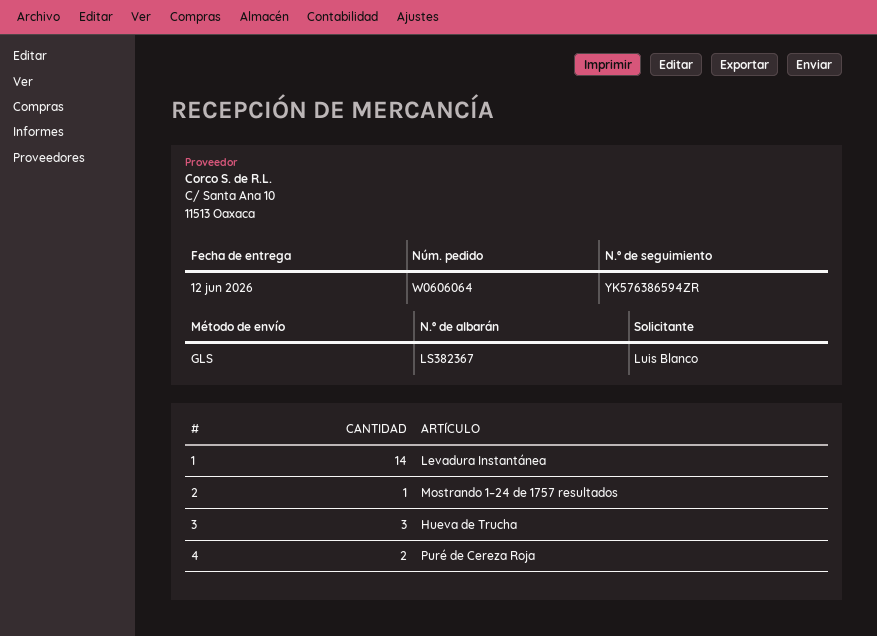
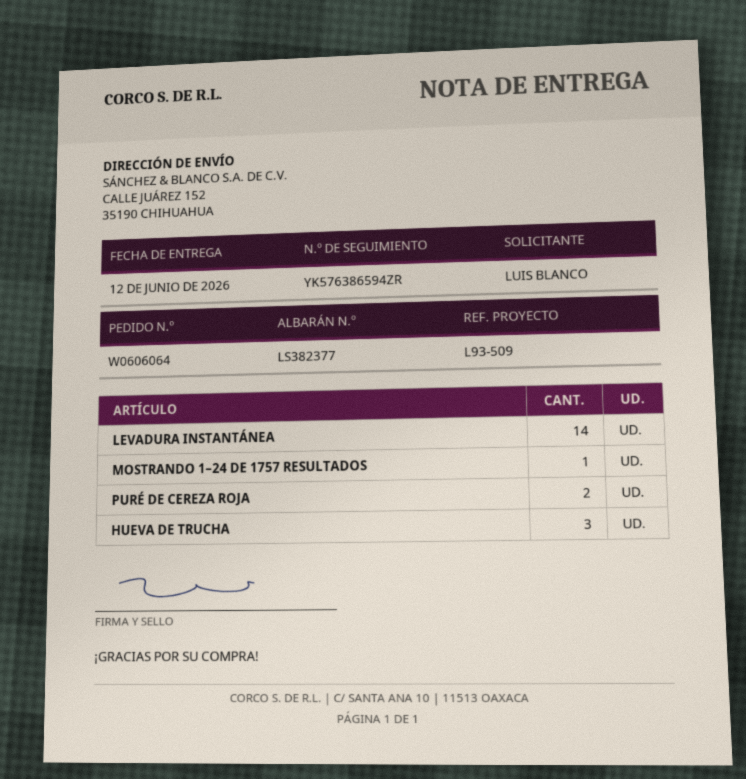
delivery note number: LS382367 -> LS382377

